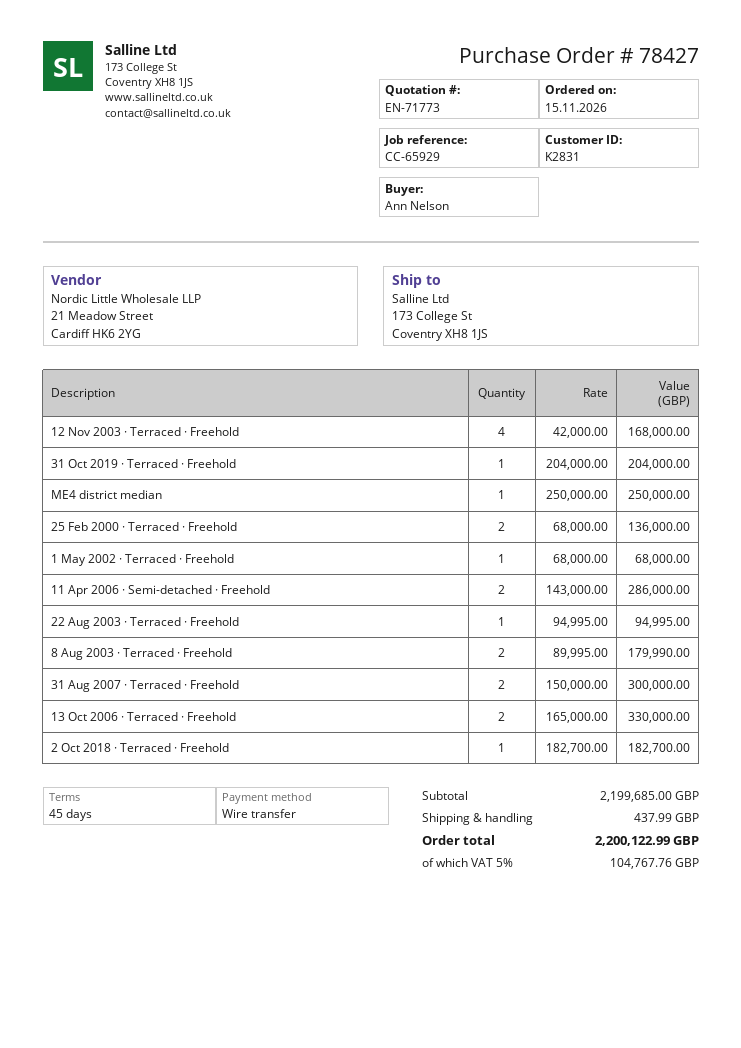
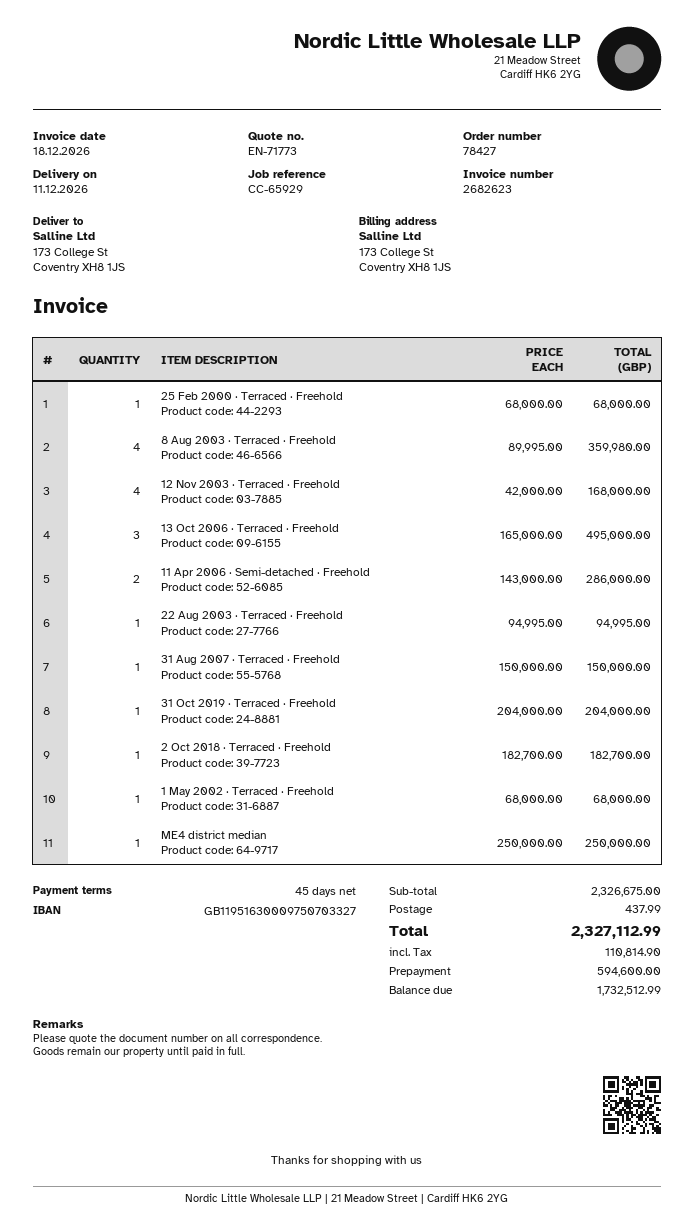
25 Feb 2000 · Terraced · Freehold: 2 x 68000.00 = 136000.00 -> 1 x 68000.00 = 68000.00
8 Aug 2003 · Terraced · Freehold: 2 x 89995.00 = 179990.00 -> 4 x 89995.00 = 359980.00
31 Aug 2007 · Terraced · Freehold: 2 x 150000.00 = 300000.00 -> 1 x 150000.00 = 150000.00
13 Oct 2006 · Terraced · Freehold: 2 x 165000.00 = 330000.00 -> 3 x 165000.00 = 495000.00
subtotal: 2199685.00 -> 2326675.00
tax: 104767.76 -> 110814.90
total: 2200122.99 -> 2327112.99

